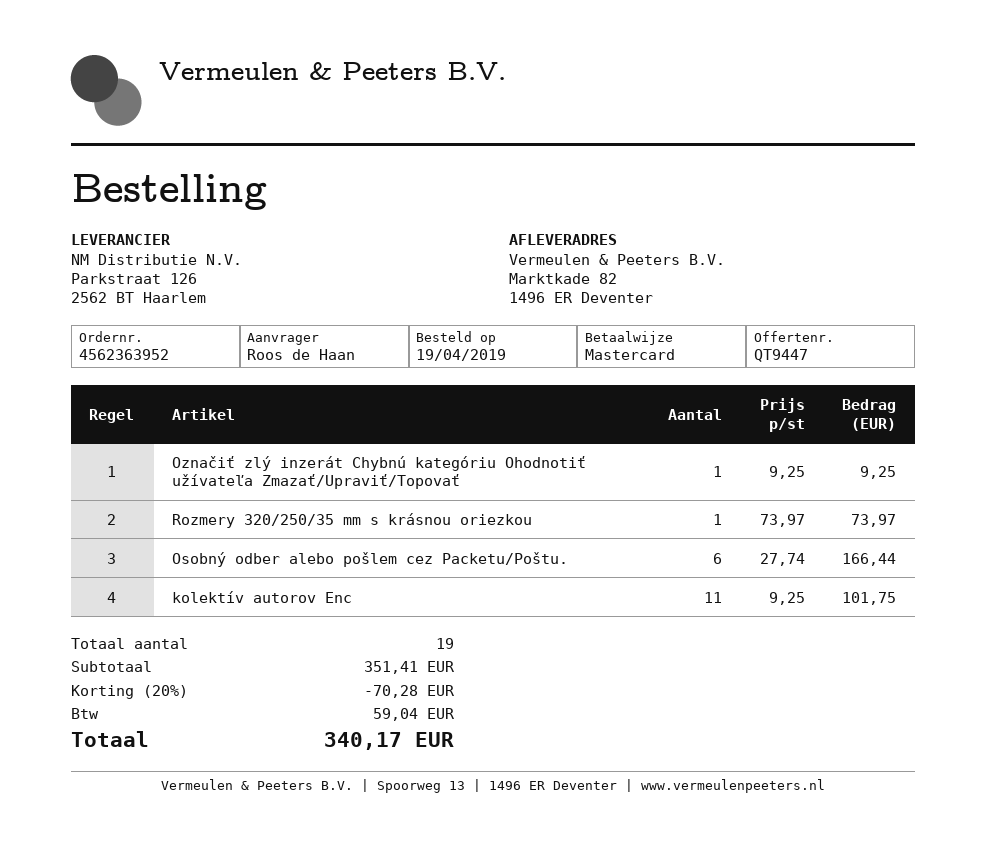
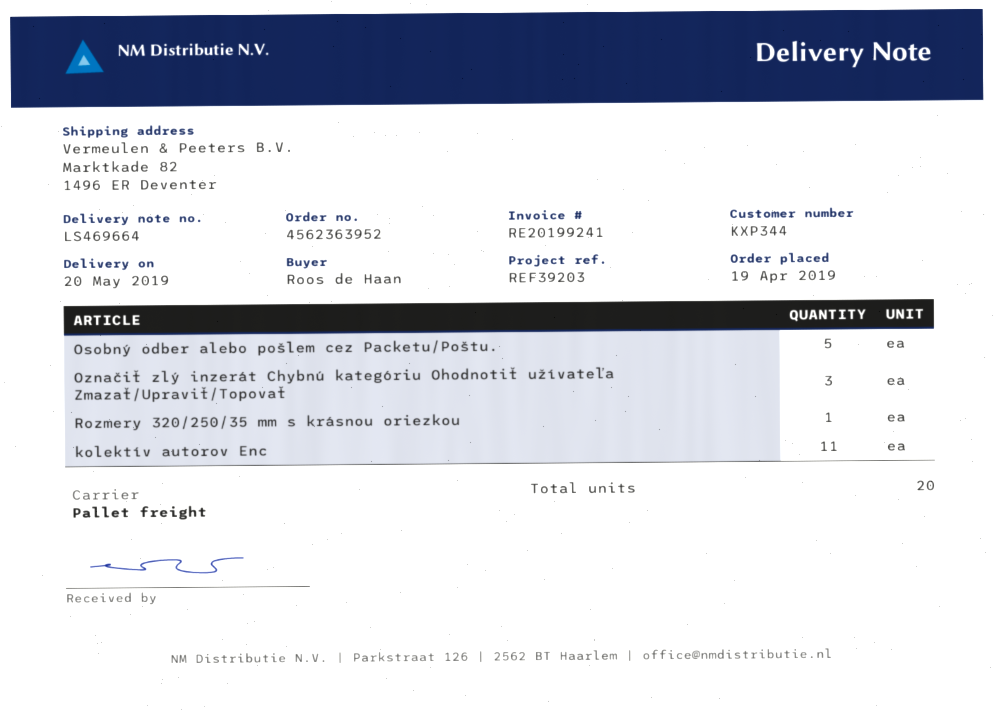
Označiť zlý inzerát Chybnú kategóriu Ohodnotiť užívateľa Zmazať/Upraviť/Topovať: 1 -> 3
Osobný odber alebo pošlem cez Packetu/Poštu.: 6 -> 5
total quantity: 19 -> 20

